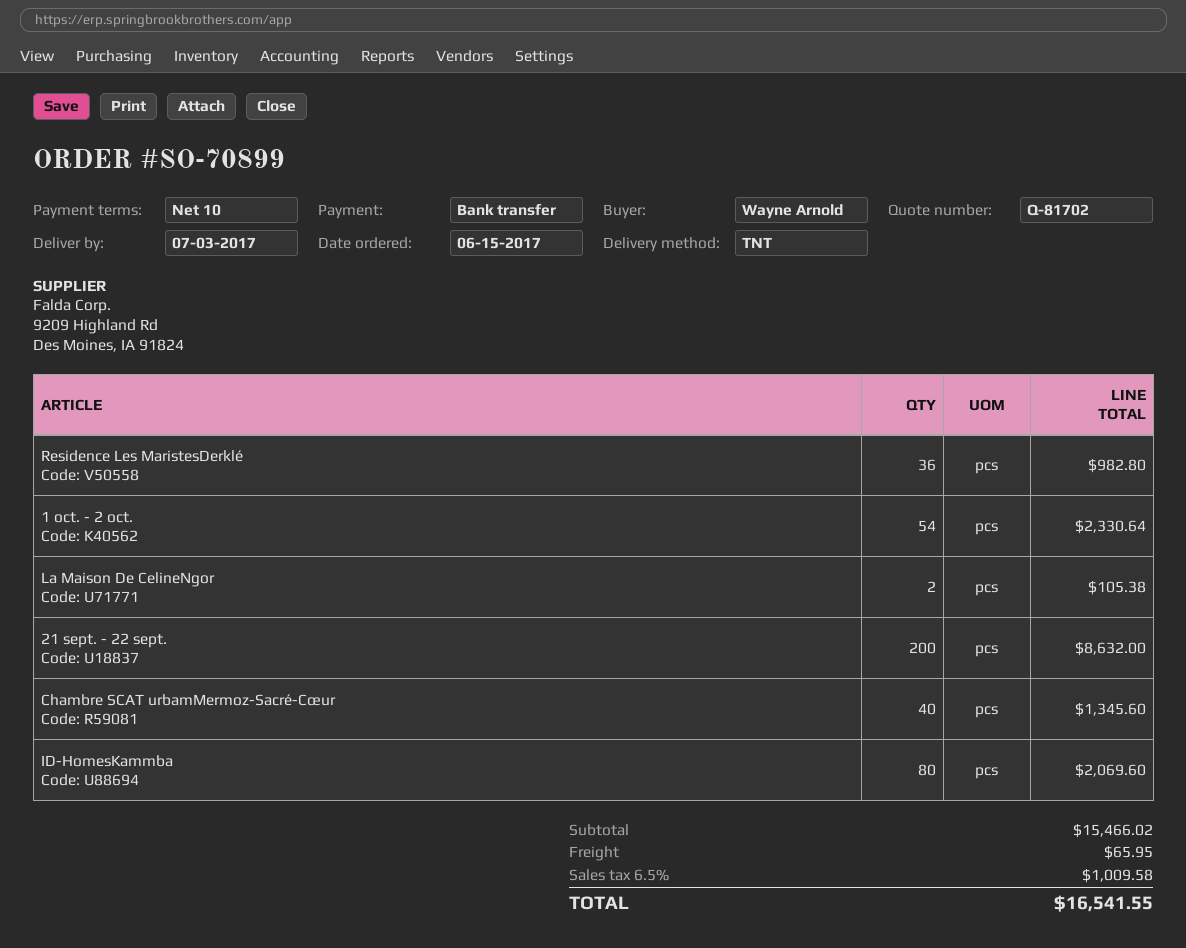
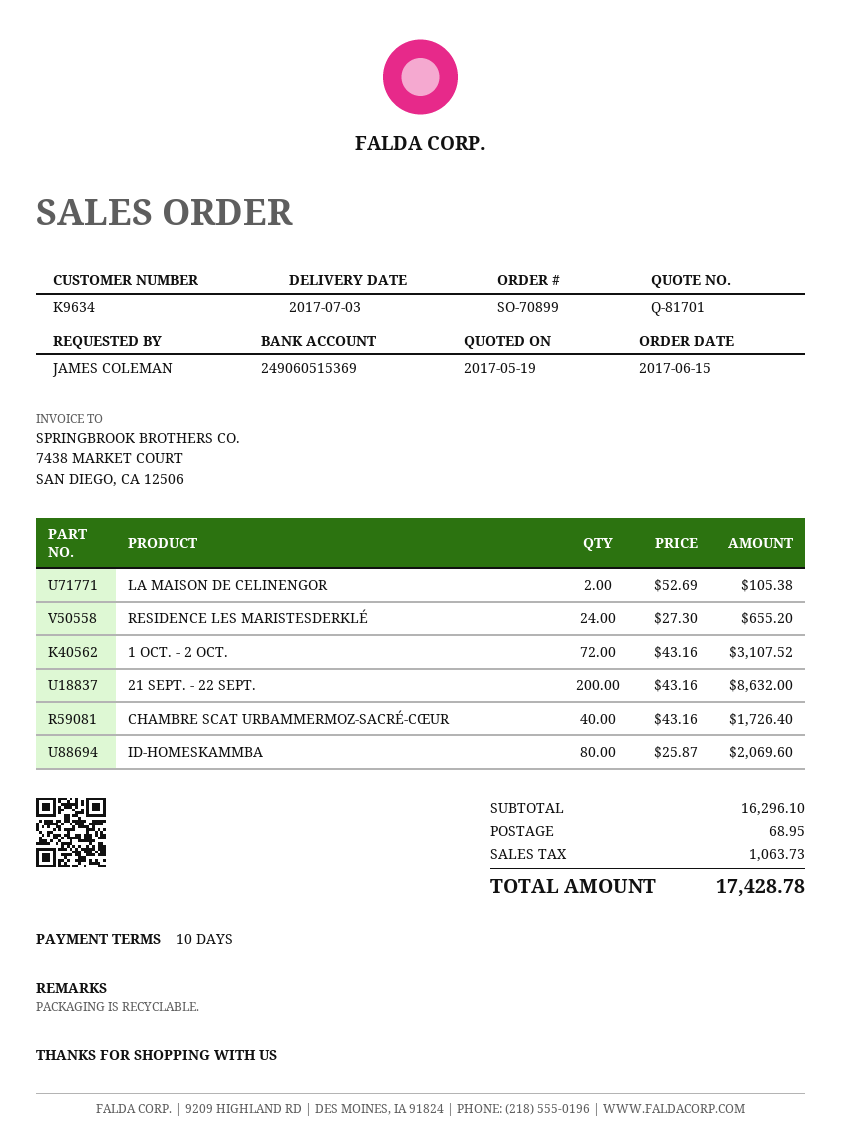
quote number: Q-81702 -> Q-81701
ordered by: Wayne Arnold -> JAMES COLEMAN
Residence Les MaristesDerklé: 36 for 982.80 -> 24 for 655.20
1 oct. - 2 oct.: 54 for 2330.64 -> 72 for 3107.52
Chambre SCAT urbamMermoz-Sacré-Cœur: 40 for 1345.60 -> 40 for 1726.40
subtotal: 15466.02 -> 16296.10
shipping: 65.95 -> 68.95
tax: 1009.58 -> 1063.73
total: 16541.55 -> 17428.78

